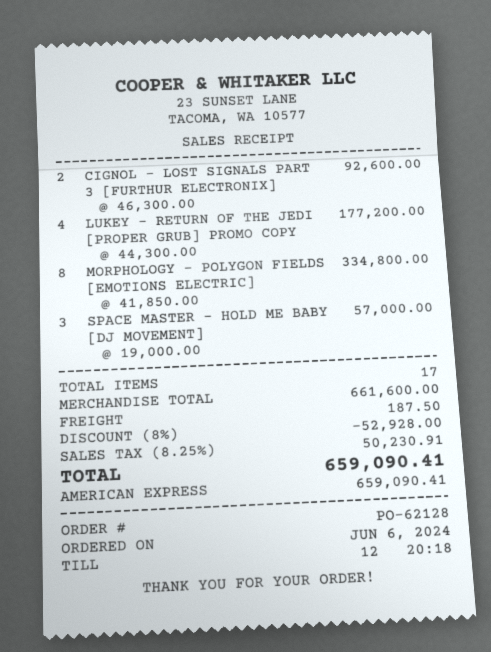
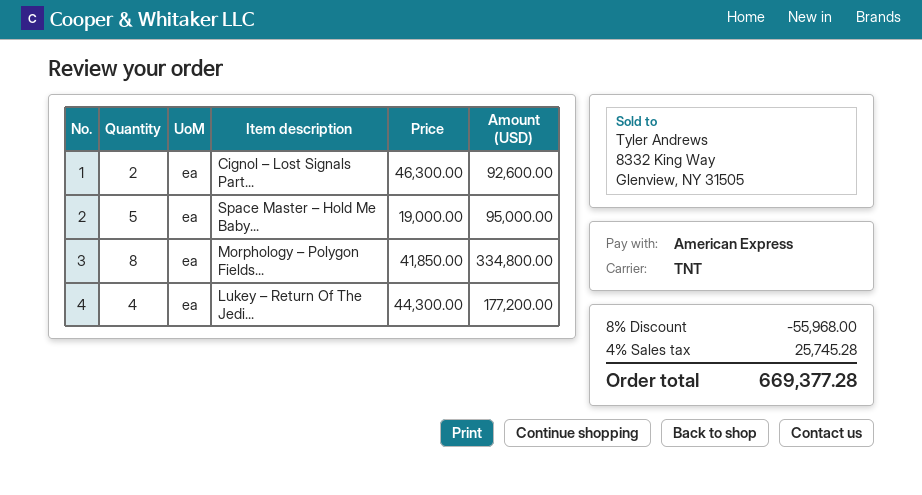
SPACE MASTER – HOLD ME BABY [DJ MOVEMENT]: 3 x 19000.00 = 57000.00 -> 5 x 19000.00 = 95000.00
discount: 8% = 52928.00 -> 8% = 55968.00
shipping: 187.50 -> none
tax: 8.25% = 50230.91 -> 4% = 25745.28
total: 659090.41 -> 669377.28

